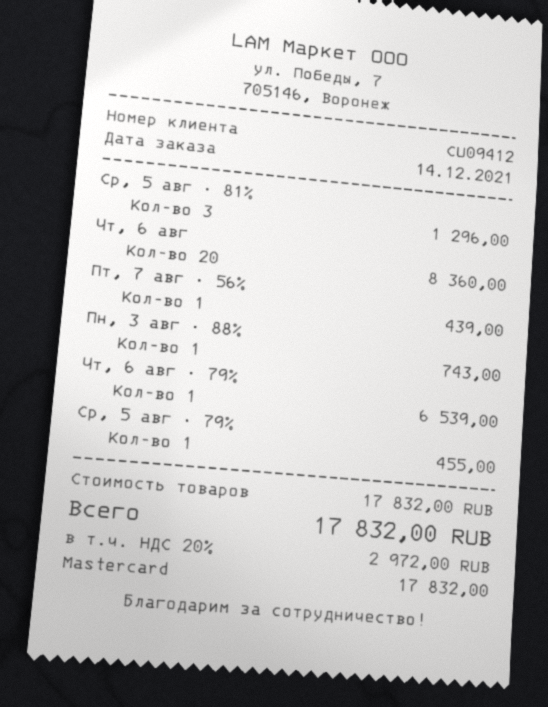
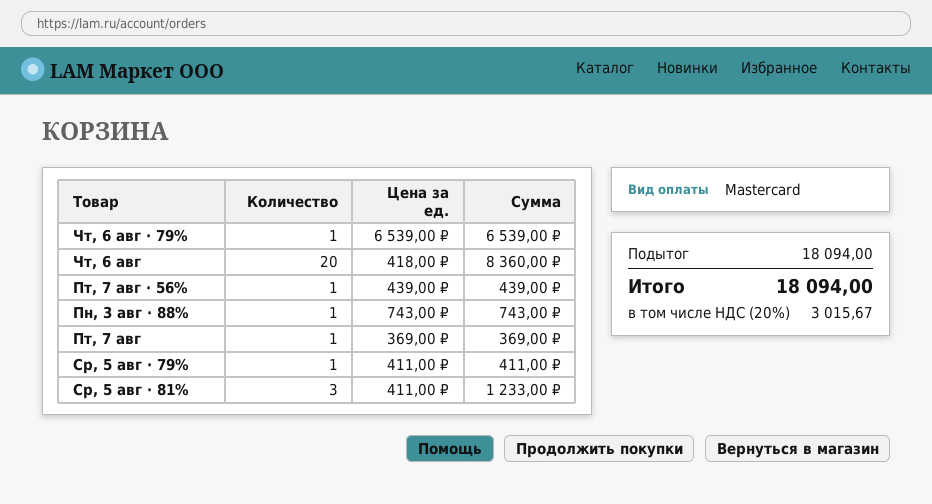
Ср, 5 авг · 81%: 3 for 1296.00 -> 3 for 1233.00
Ср, 5 авг · 79%: 1 for 455.00 -> 1 for 411.00
Пт, 7 авг: none -> 1 for 369.00
subtotal: 17832.00 -> 18094.00
tax: 20% = 2972.00 -> 20% = 3015.67
total: 17832.00 -> 18094.00

